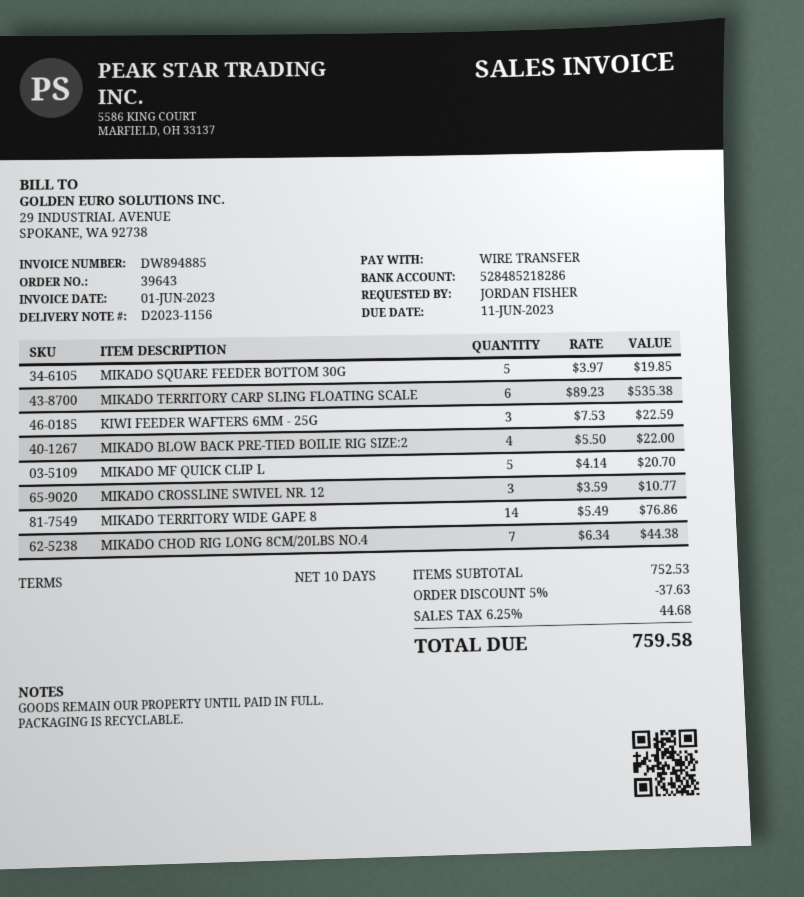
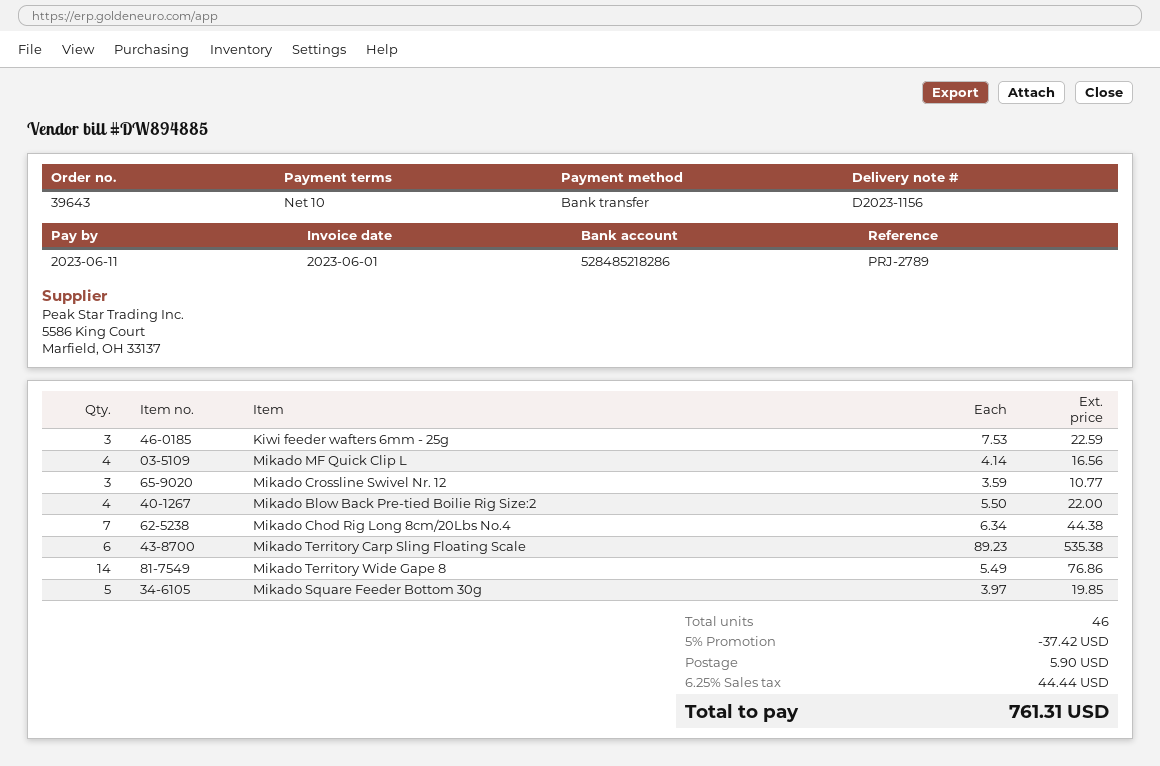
MIKADO MF QUICK CLIP L: 5 x 4.14 = 20.70 -> 4 x 4.14 = 16.56
discount: 5% = 37.63 -> 5% = 37.42
shipping: none -> 5.90
tax: 6.25% = 44.68 -> 6.25% = 44.44
total: 759.58 -> 761.31

